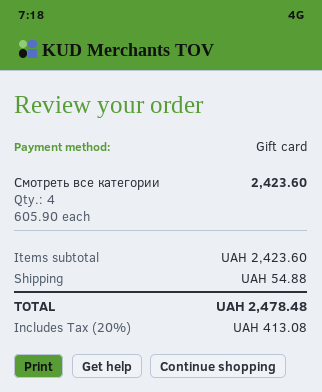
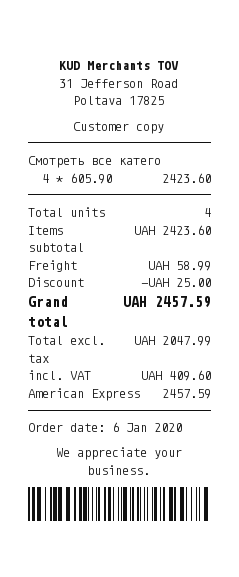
payment method: gift card -> American Express
discount: none -> 25.00
shipping: 54.88 -> 58.99
tax: 413.08 -> 409.60
total: 2478.48 -> 2457.59

